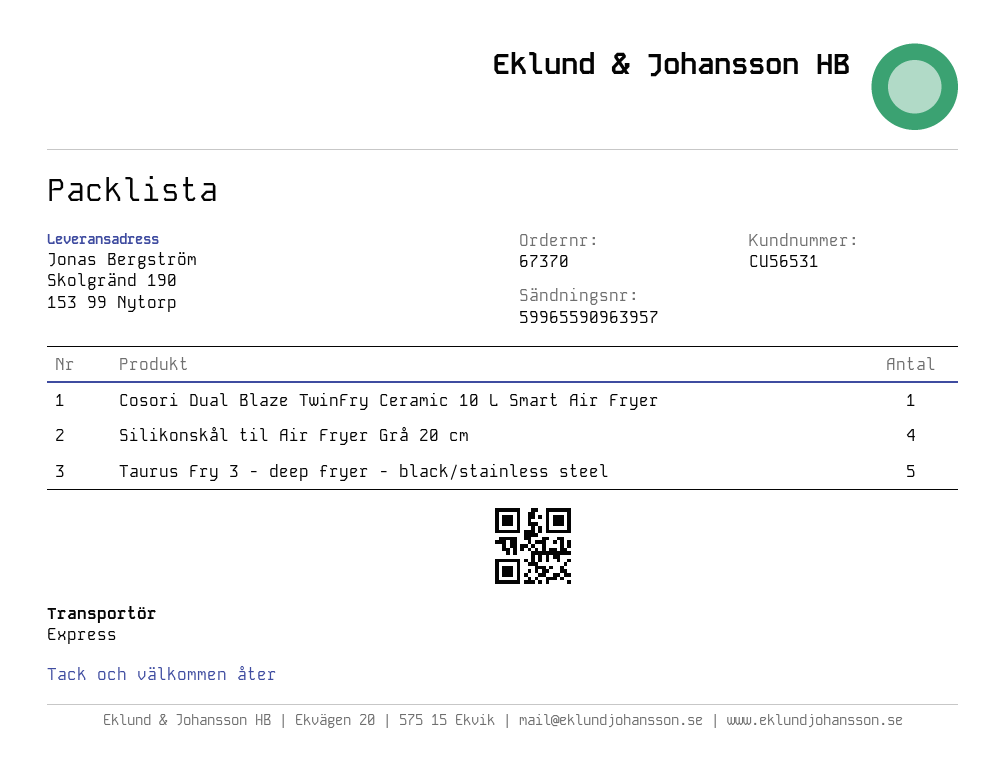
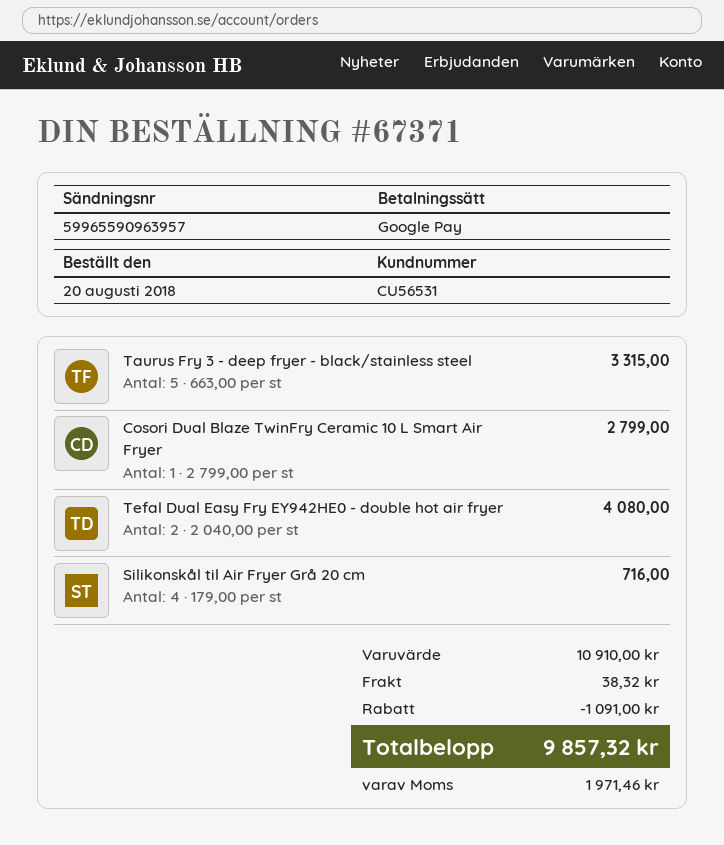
order number: 67370 -> 67371
Tefal Dual Easy Fry EY942HE0 - double hot air fryer: none -> 2

